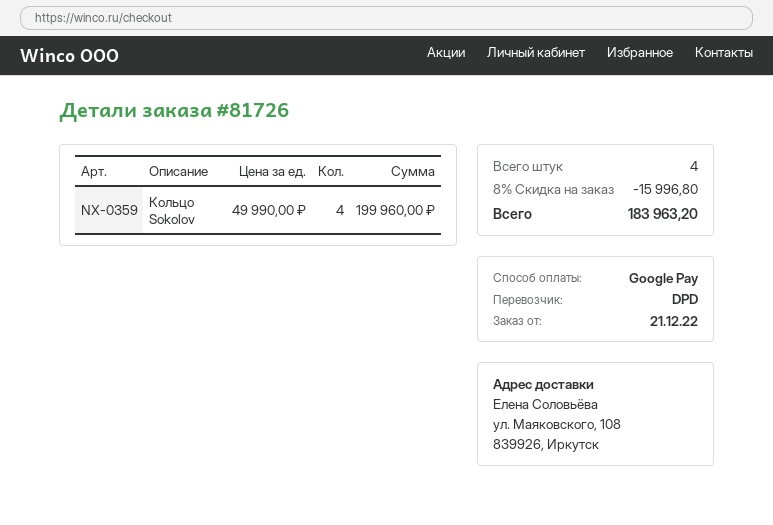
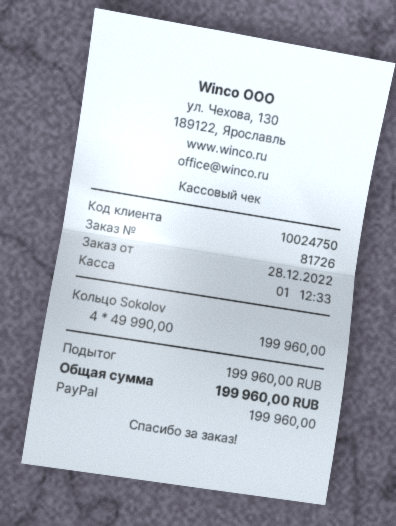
order date: 2022-12-21 -> 2022-12-28
payment method: Google Pay -> PayPal
discount: 8% = 15996.80 -> none
total: 183963.20 -> 199960.00

